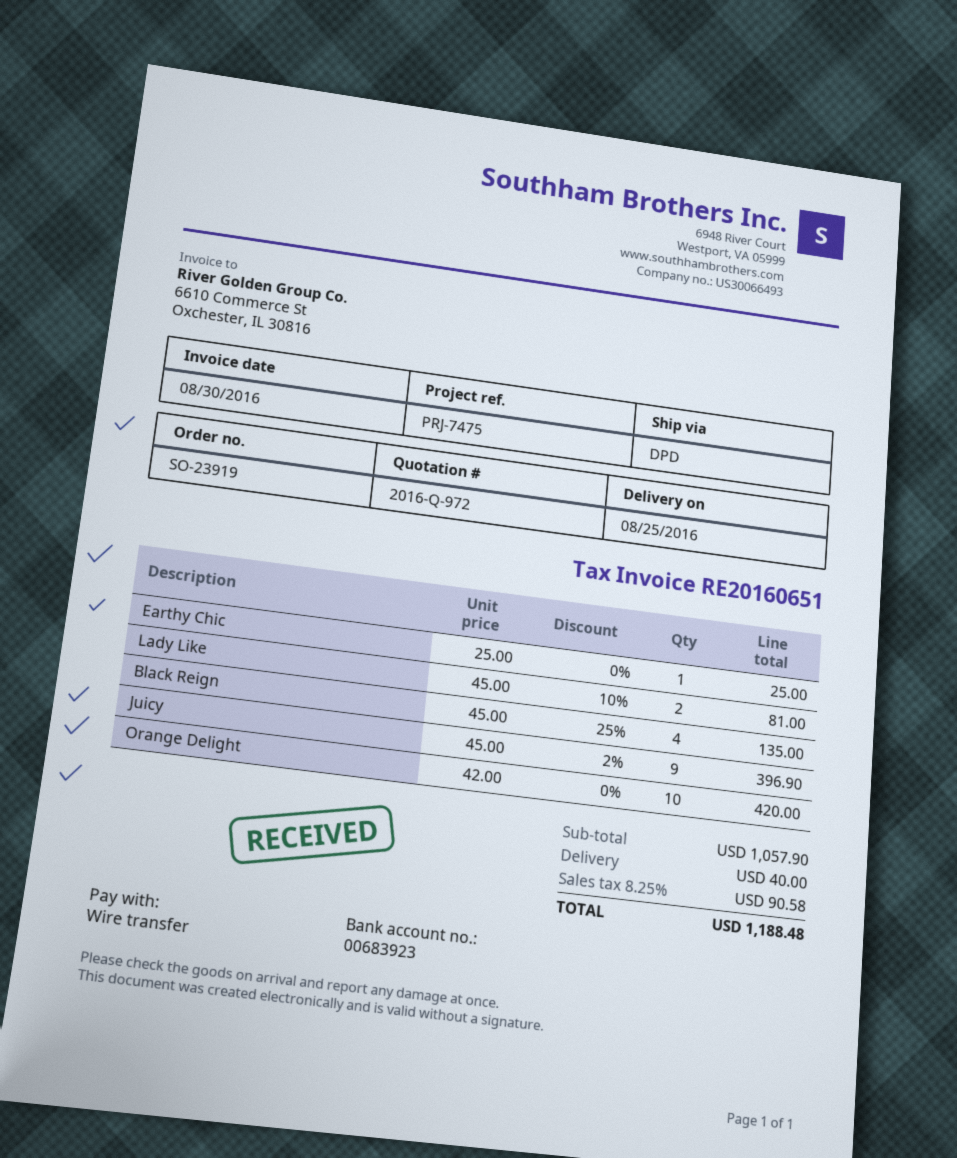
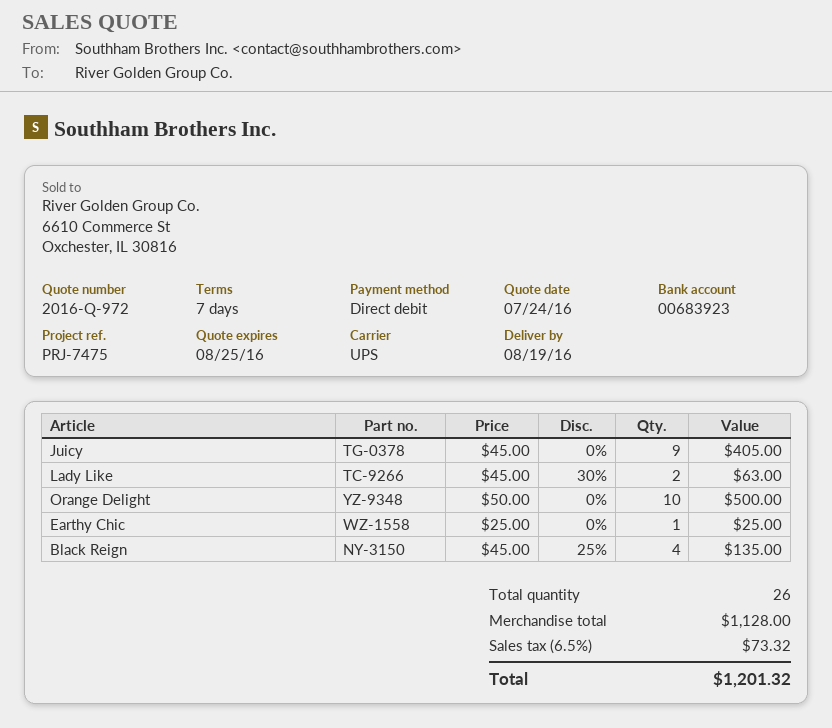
delivery date: 2016-08-25 -> 2016-08-19
payment method: bank transfer -> direct debit
shipping method: DPD -> UPS
Lady Like: 2 x 45.00 - 10% = 81.00 -> 2 x 45.00 - 30% = 63.00
Juicy: 9 x 45.00 - 2% = 396.90 -> 9 x 45.00 = 405.00
Orange Delight: 10 x 42.00 = 420.00 -> 10 x 50.00 = 500.00
subtotal: 1057.90 -> 1128.00
shipping: 40.00 -> none
tax: 8.25% = 90.58 -> 6.5% = 73.32
total: 1188.48 -> 1201.32

